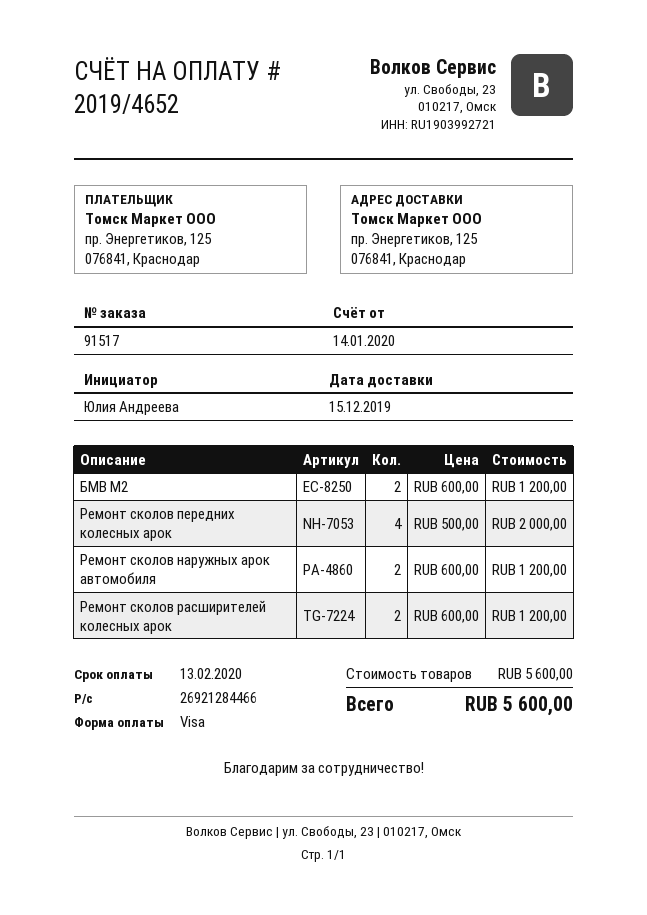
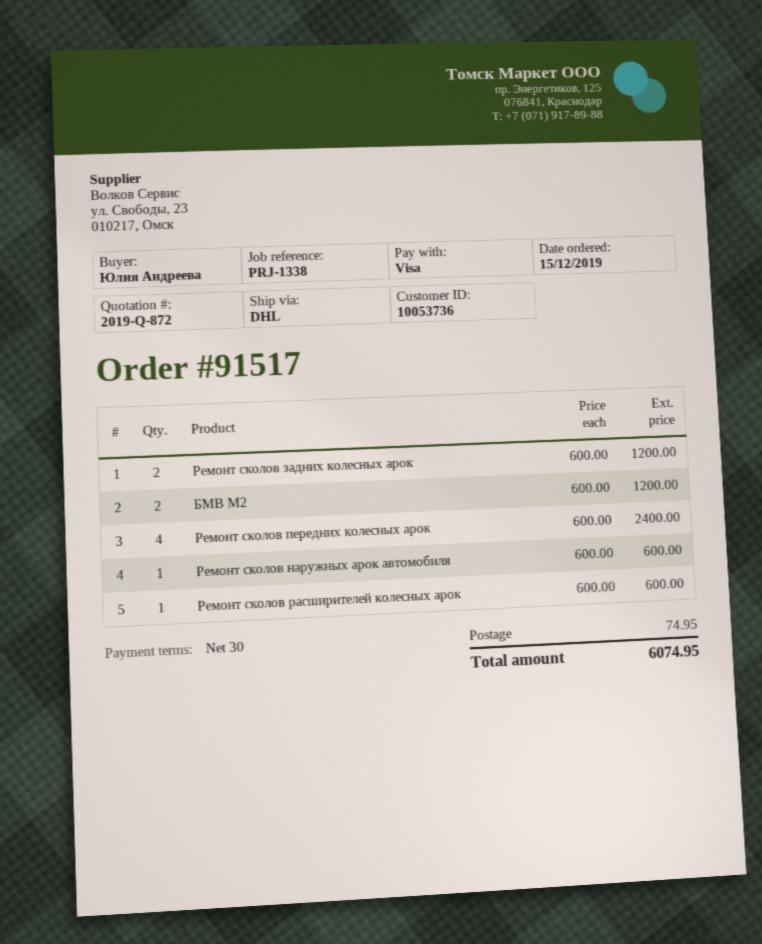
Ремонт сколов передних колесных арок: 4 x 500.00 = 2000.00 -> 4 x 600.00 = 2400.00
Ремонт сколов наружных арок автомобиля: 2 x 600.00 = 1200.00 -> 1 x 600.00 = 600.00
Ремонт сколов расширителей колесных арок: 2 x 600.00 = 1200.00 -> 1 x 600.00 = 600.00
Ремонт сколов задних колесных арок: none -> 2 x 600.00 = 1200.00
shipping: none -> 74.95
total: 5600.00 -> 6074.95

